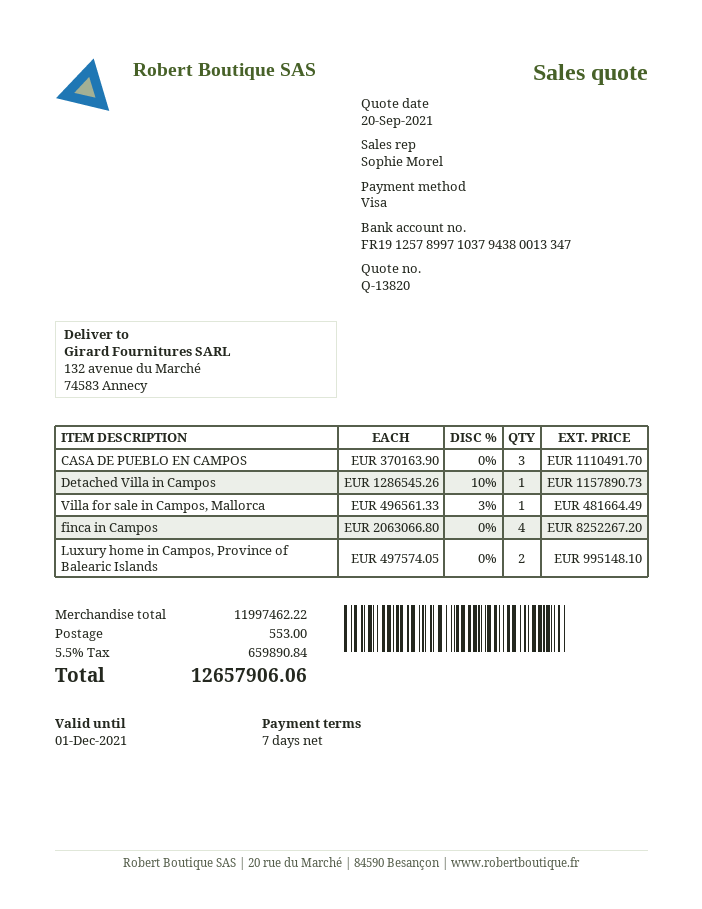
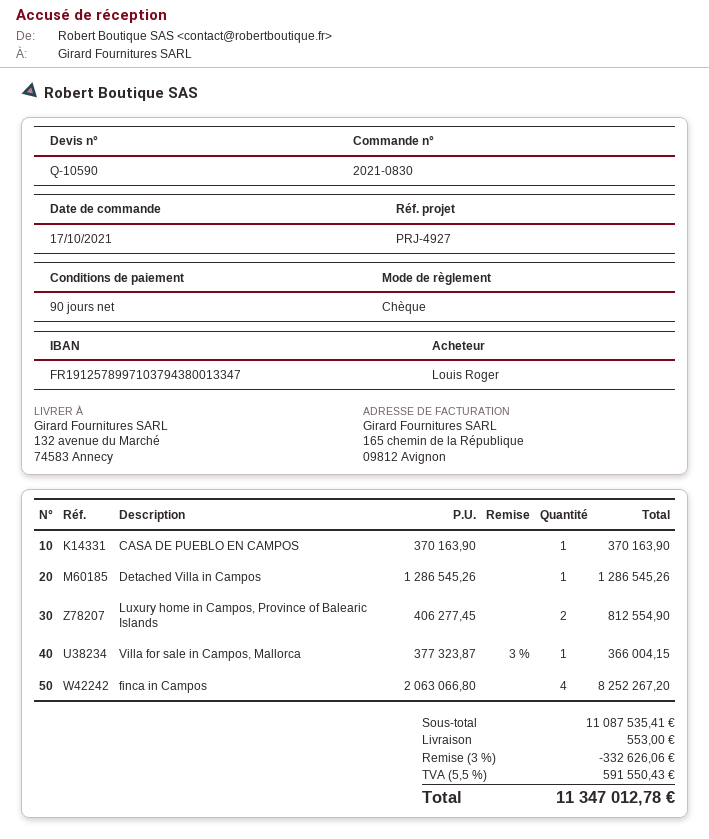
quote number: Q-13820 -> Q-10590
payment terms: 7 days -> 90 days
payment method: Visa -> cheque
CASA DE PUEBLO EN CAMPOS: 3 x 370163.90 = 1110491.70 -> 1 x 370163.90 = 370163.90
Detached Villa in Campos: 1 x 1286545.26 - 10% = 1157890.73 -> 1 x 1286545.26 = 1286545.26
Villa for sale in Campos, Mallorca: 1 x 496561.33 - 3% = 481664.49 -> 1 x 377323.87 - 3% = 366004.15
Luxury home in Campos, Province of Balearic Islands: 2 x 497574.05 = 995148.10 -> 2 x 406277.45 = 812554.90
subtotal: 11997462.22 -> 11087535.41
discount: none -> 3% = 332626.06
tax: 5.5% = 659890.84 -> 5.5% = 591550.43
total: 12657906.06 -> 11347012.78

